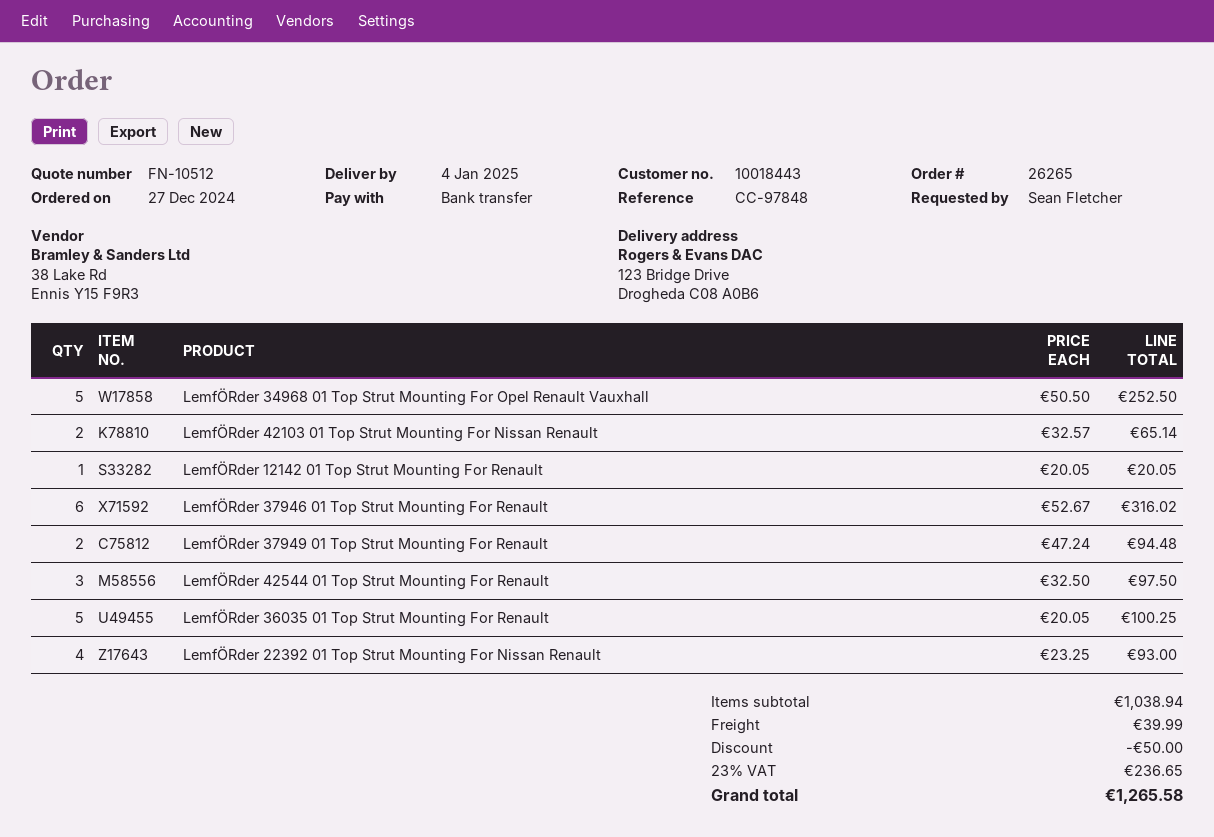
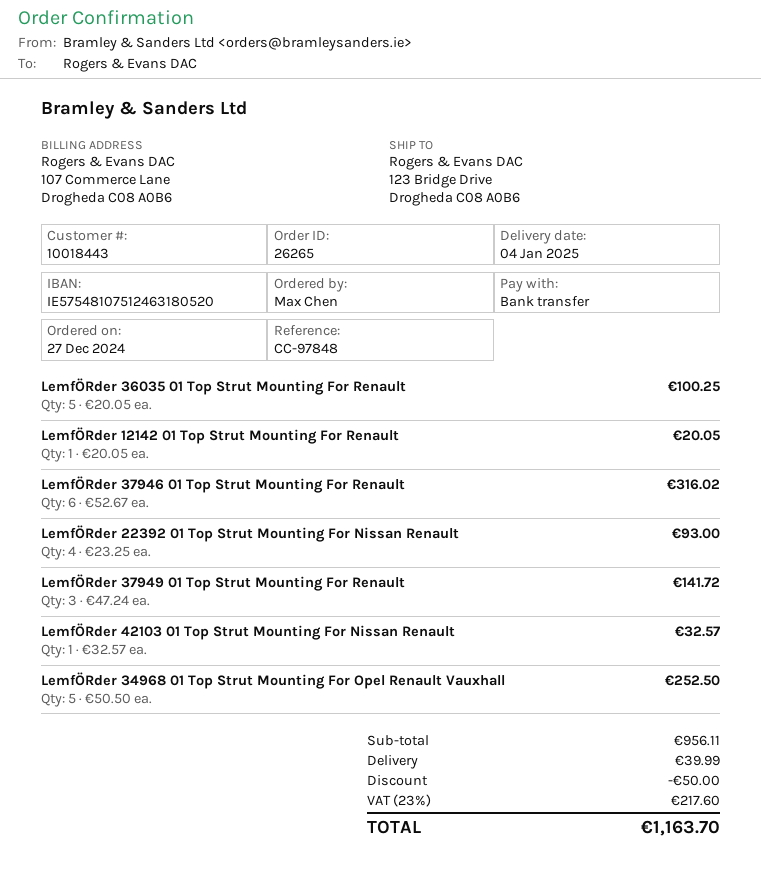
ordered by: Sean Fletcher -> Max Chen
LemfÖRder 42103 01 Top Strut Mounting For Nissan Renault: 2 x 32.57 = 65.14 -> 1 x 32.57 = 32.57
LemfÖRder 37949 01 Top Strut Mounting For Renault: 2 x 47.24 = 94.48 -> 3 x 47.24 = 141.72
LemfÖRder 42544 01 Top Strut Mounting For Renault: 3 x 32.50 = 97.50 -> none
subtotal: 1038.94 -> 956.11
tax: 23% = 236.65 -> 23% = 217.60
total: 1265.58 -> 1163.70

